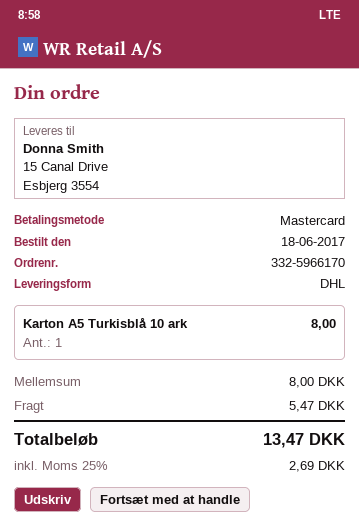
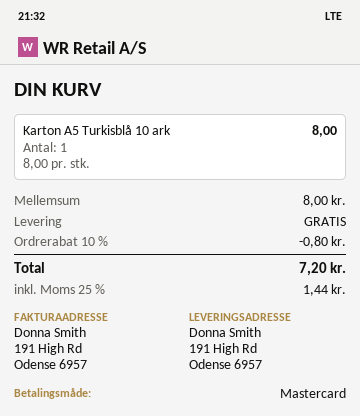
ship to: 15 Canal Drive, Esbjerg 3554 -> 191 High Rd, Odense 6957
discount: none -> 10% = 0.80
shipping: 5.47 -> 0.00
tax: 25% = 2.69 -> 25% = 1.44
total: 13.47 -> 7.20

